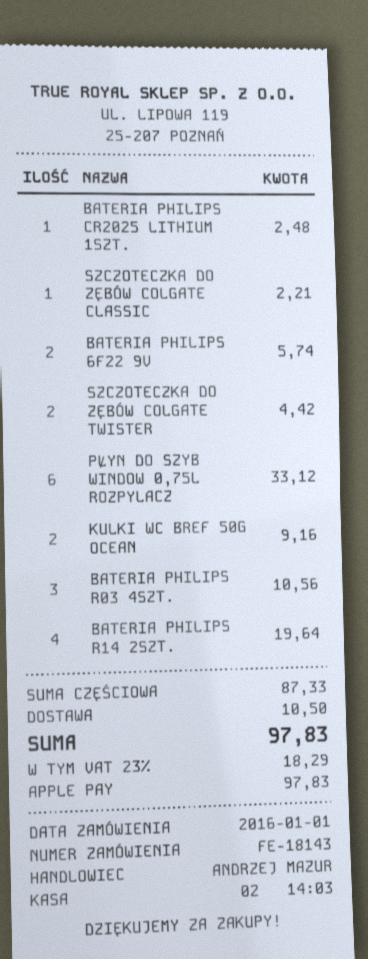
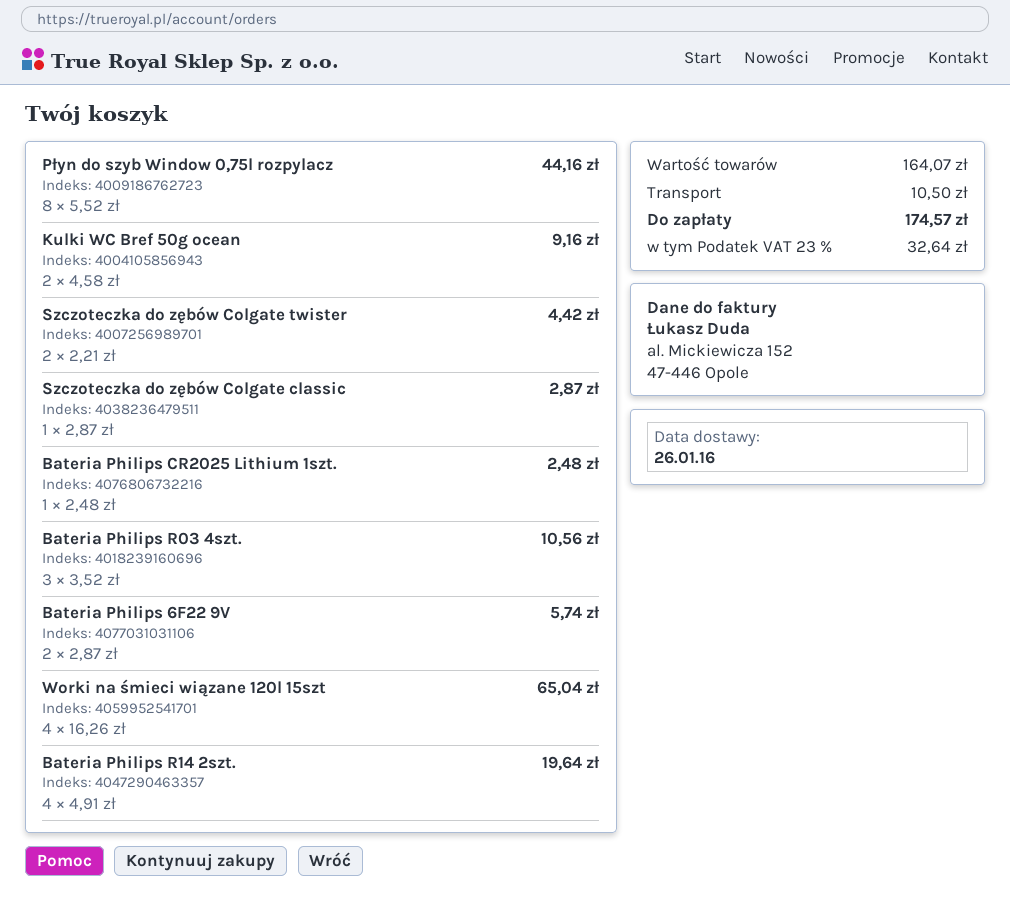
SZCZOTECZKA DO ZĘBÓW COLGATE CLASSIC: 1 for 2.21 -> 1 for 2.87
PŁYN DO SZYB WINDOW 0,75L ROZPYLACZ: 6 for 33.12 -> 8 for 44.16
Worki na śmieci wiązane 120l 15szt: none -> 4 for 65.04
subtotal: 87.33 -> 164.07
tax: 23% = 18.29 -> 23% = 32.64
total: 97.83 -> 174.57

